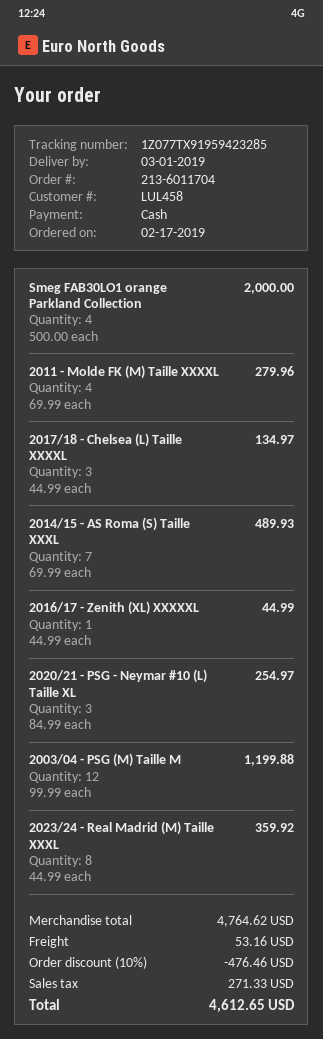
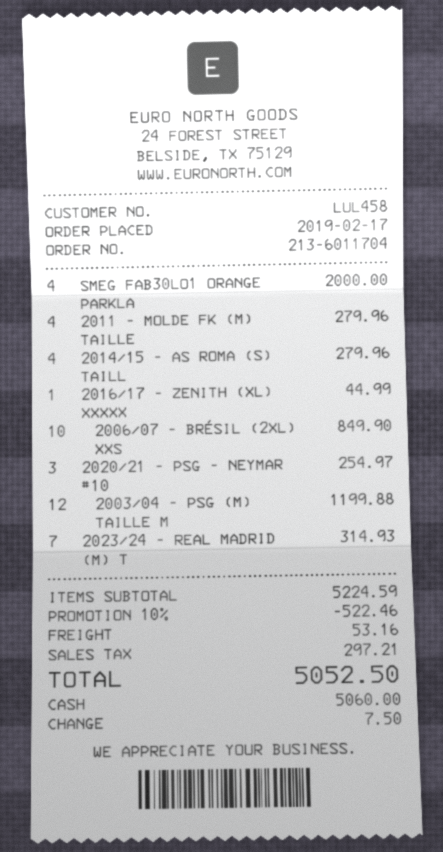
2017/18 - Chelsea (L) Taille XXXXL: 3 for 134.97 -> none
2014/15 - AS Roma (S) Taille XXXL: 7 for 489.93 -> 4 for 279.96
2023/24 - Real Madrid (M) Taille XXXL: 8 for 359.92 -> 7 for 314.93
2006/07 - BRÉSIL (2XL) XXS: none -> 10 for 849.90
subtotal: 4764.62 -> 5224.59
discount: 10% = 476.46 -> 10% = 522.46
tax: 271.33 -> 297.21
total: 4612.65 -> 5052.50

